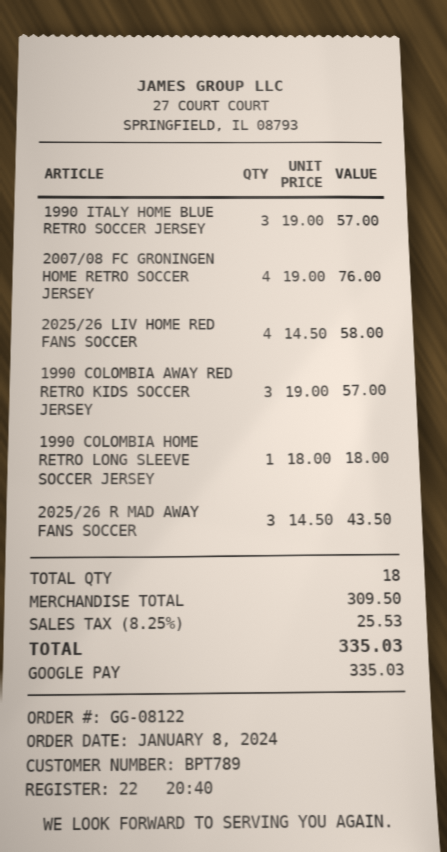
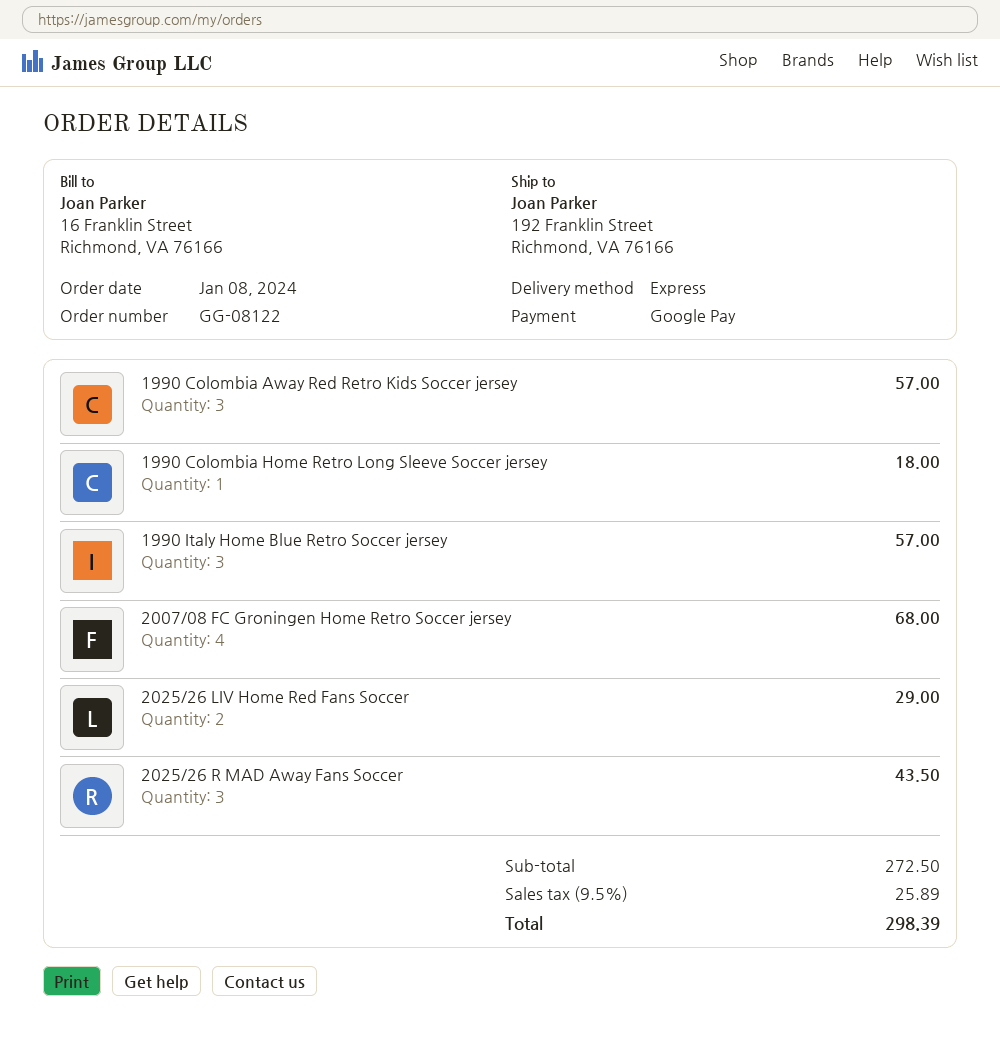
2007/08 FC GRONINGEN HOME RETRO SOCCER JERSEY: 4 for 76.00 -> 4 for 68.00
2025/26 LIV HOME RED FANS SOCCER: 4 for 58.00 -> 2 for 29.00
subtotal: 309.50 -> 272.50
tax: 8.25% = 25.53 -> 9.5% = 25.89
total: 335.03 -> 298.39

